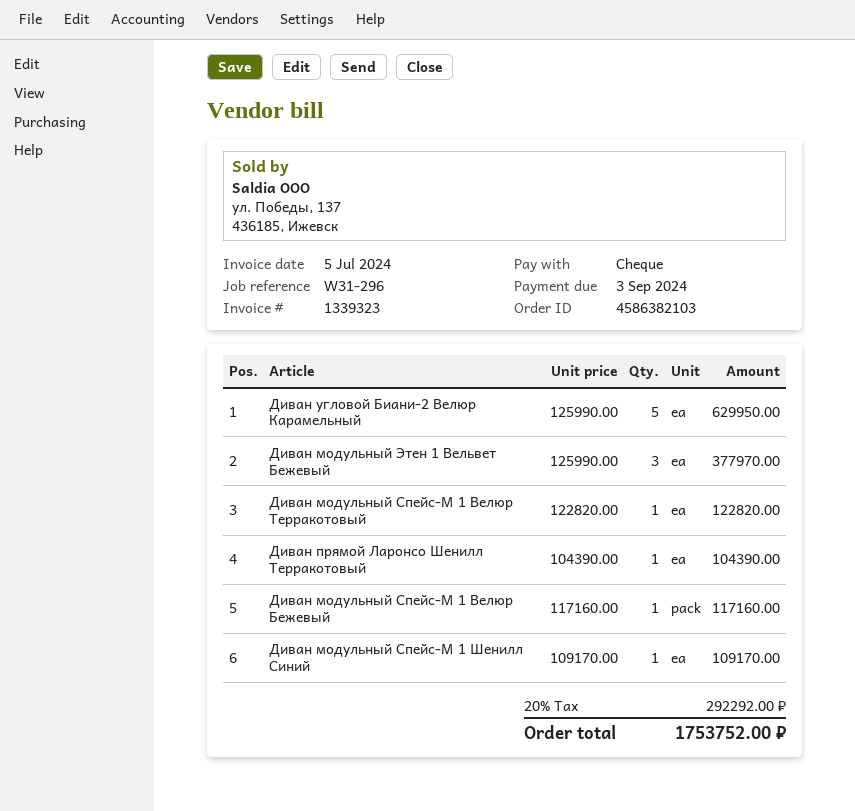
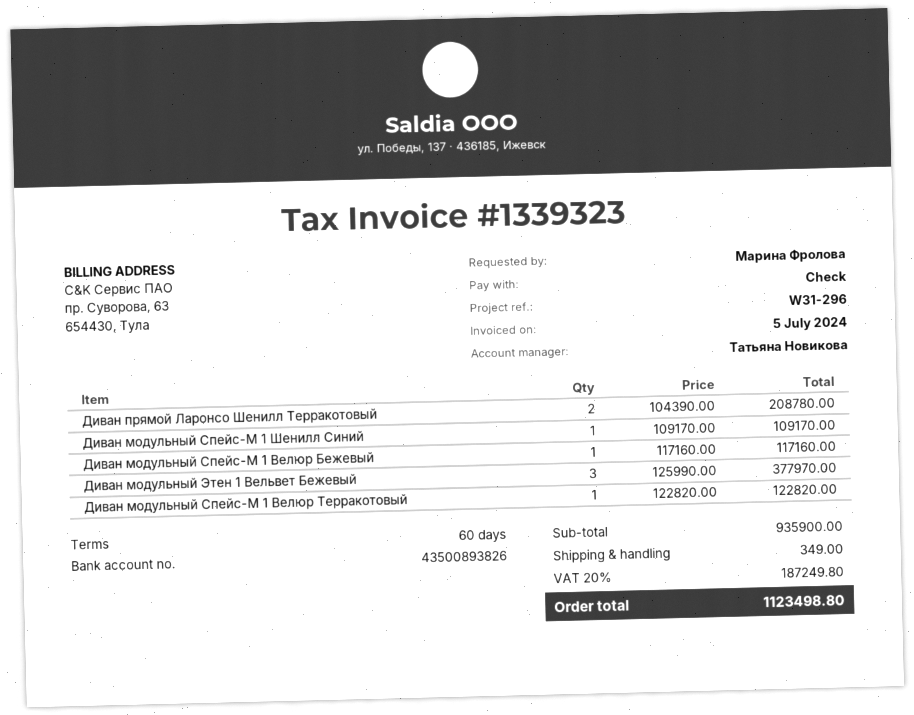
Диван угловой Биани-2 Велюр Карамельный: 5 x 125990.00 = 629950.00 -> none
Диван прямой Ларонсо Шенилл Терракотовый: 1 x 104390.00 = 104390.00 -> 2 x 104390.00 = 208780.00
shipping: none -> 349.00
tax: 20% = 292292.00 -> 20% = 187249.80
total: 1753752.00 -> 1123498.80

